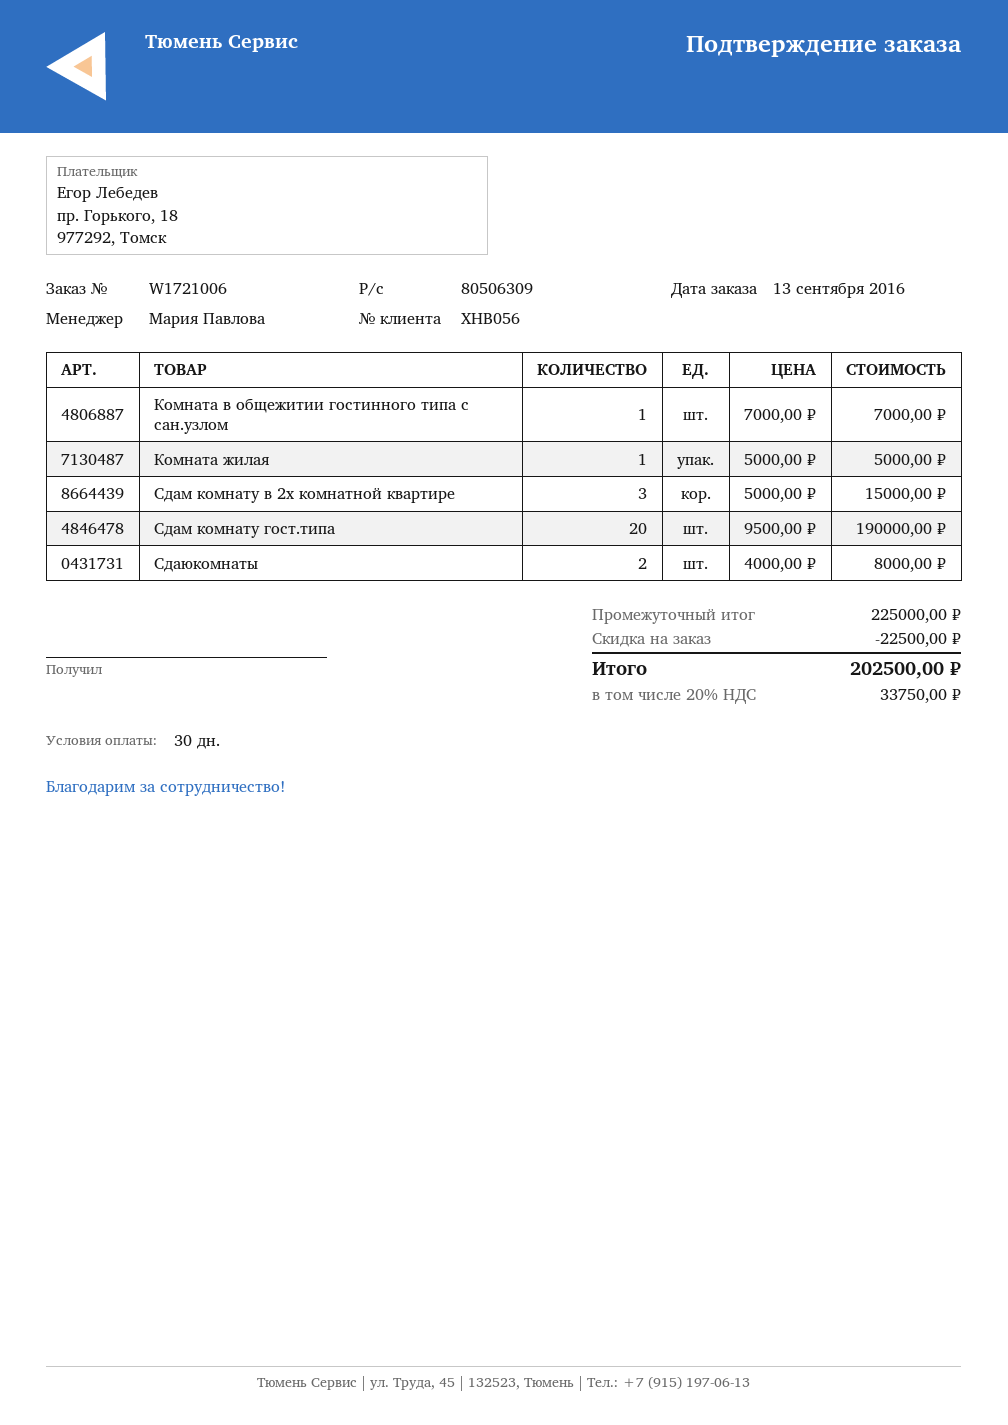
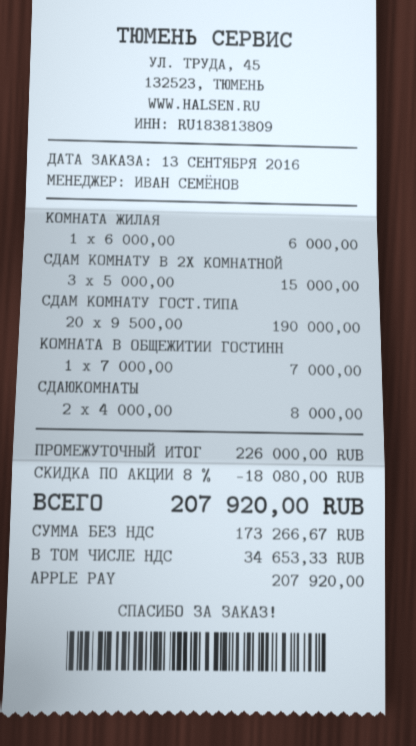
sales rep: Мария Павлова -> ИВАН СЕМЁНОВ
Комната жилая: 1 x 5000.00 = 5000.00 -> 1 x 6000.00 = 6000.00
subtotal: 225000.00 -> 226000.00
discount: 22500.00 -> 18080.00
tax: 33750.00 -> 34653.33
total: 202500.00 -> 207920.00

